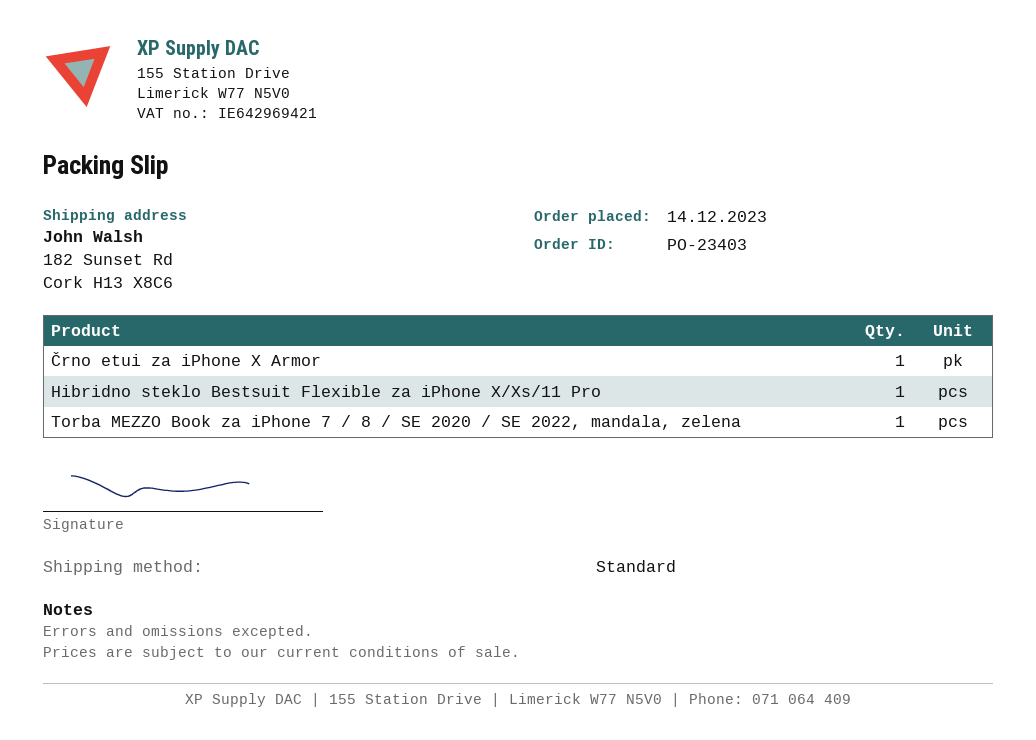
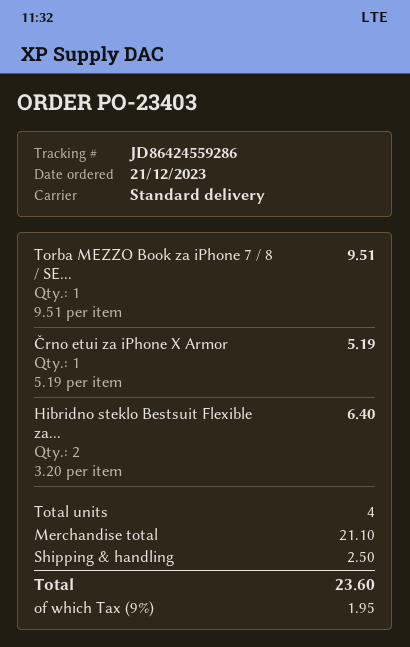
order date: 2023-12-14 -> 2023-12-21
Hibridno steklo Bestsuit Flexible za iPhone X/Xs/11 Pro: 1 -> 2

